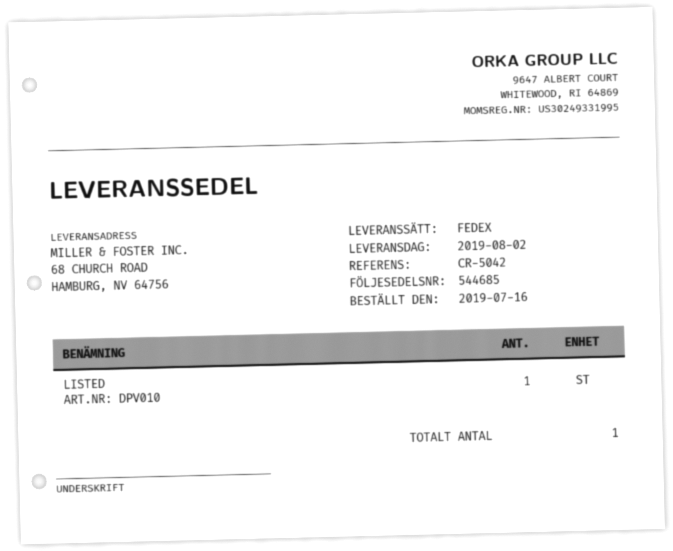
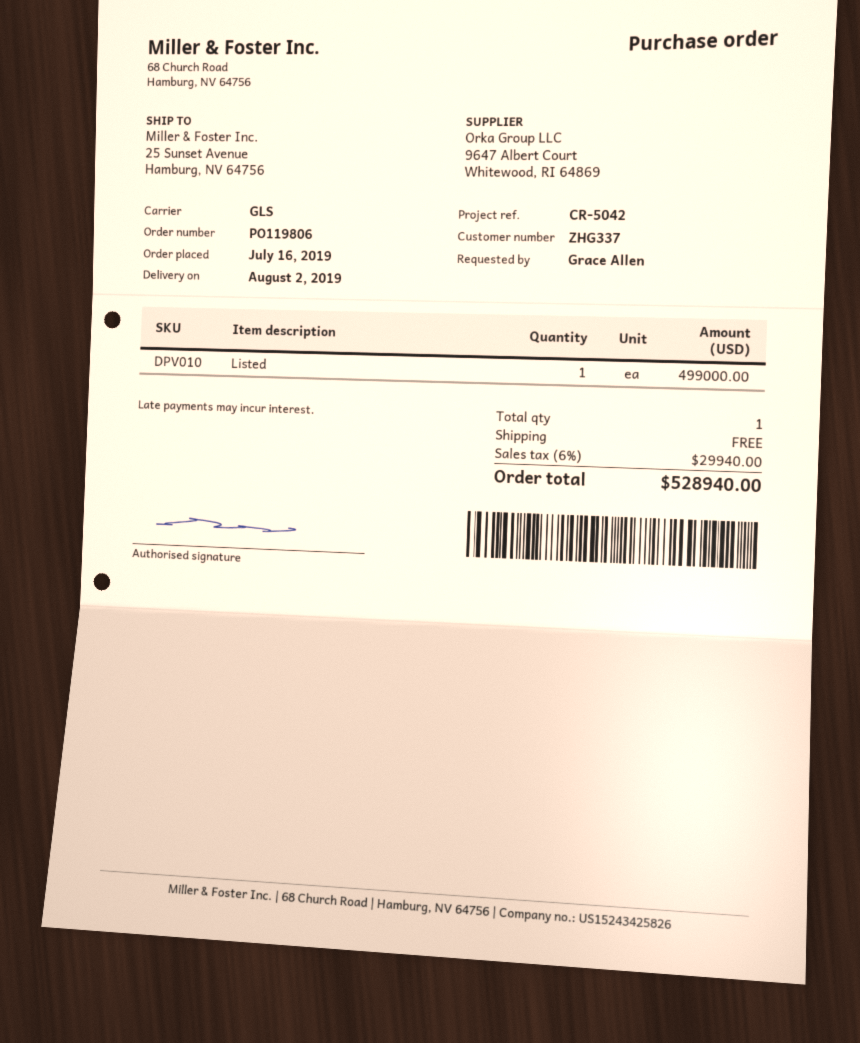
shipping method: FedEx -> GLS
ship to: 68 CHURCH ROAD, HAMBURG, NV 64756 -> 25 Sunset Avenue, Hamburg, NV 64756

